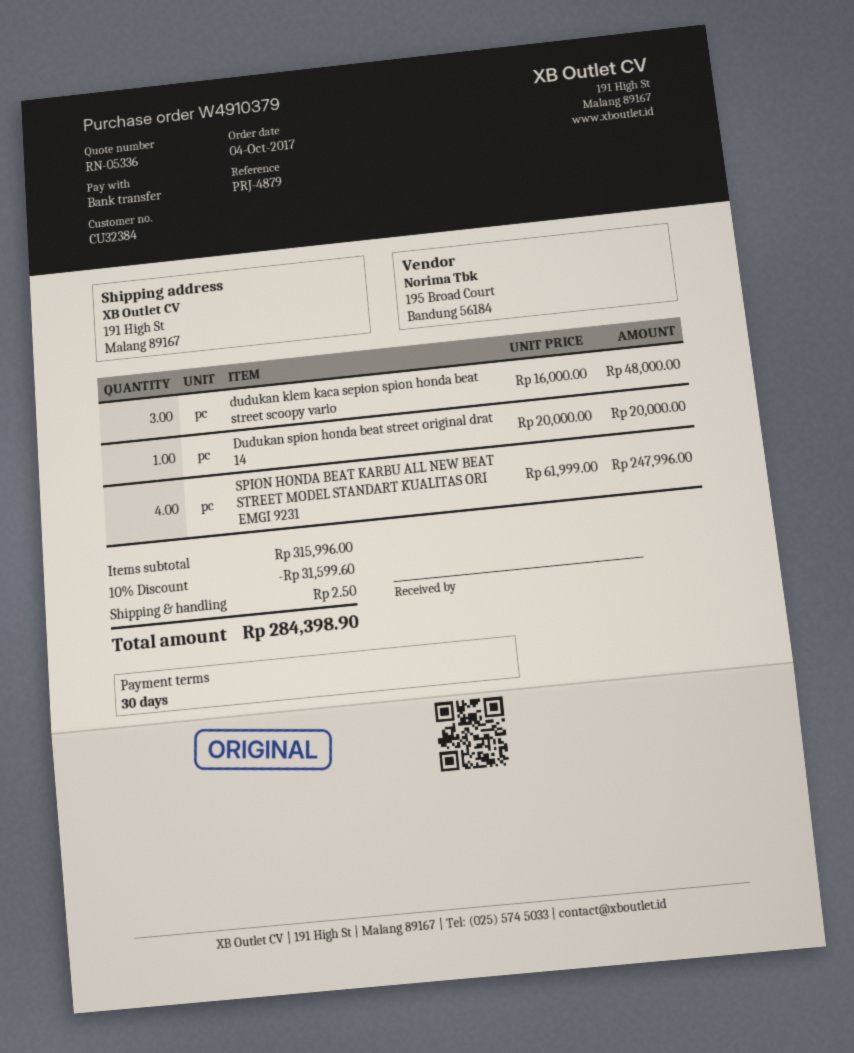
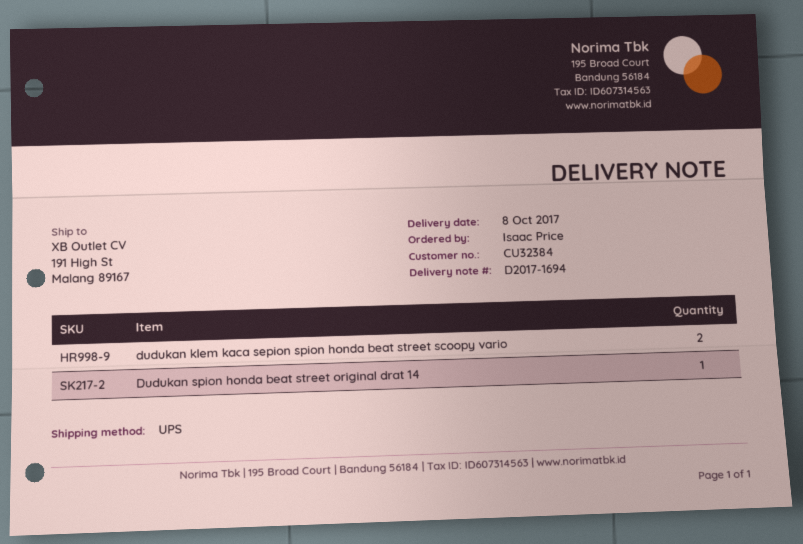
dudukan klem kaca sepion spion honda beat street scoopy vario: 3 -> 2
SPION HONDA BEAT KARBU ALL NEW BEAT STREET MODEL STANDART KUALITAS ORI EMGI 9231: 4 -> none

